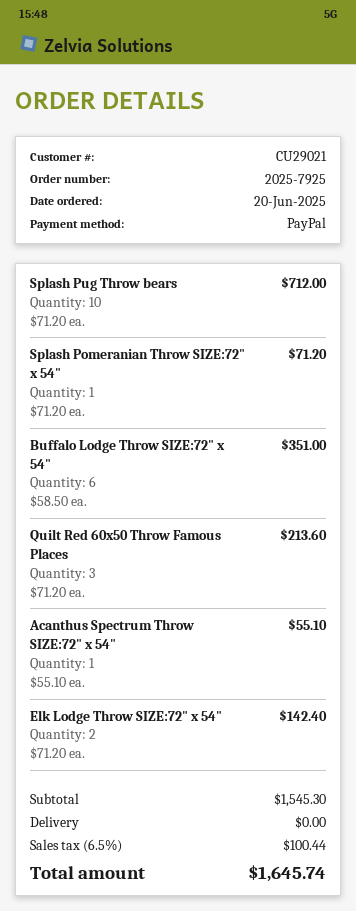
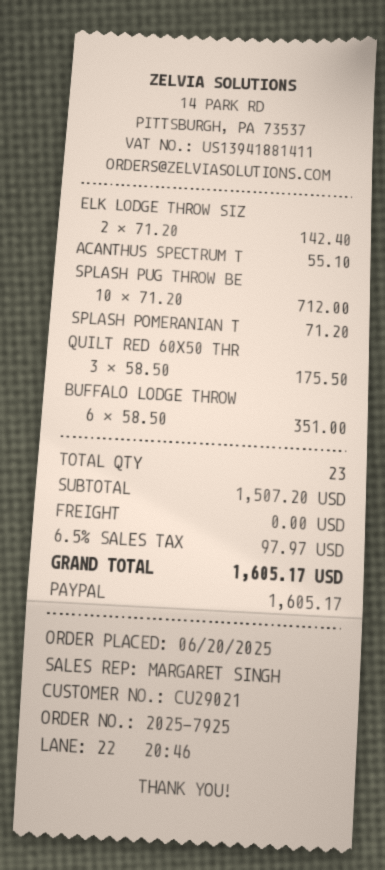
Quilt Red 60x50 Throw Famous Places: 3 x 71.20 = 213.60 -> 3 x 58.50 = 175.50
subtotal: 1545.30 -> 1507.20
tax: 6.5% = 100.44 -> 6.5% = 97.97
total: 1645.74 -> 1605.17

